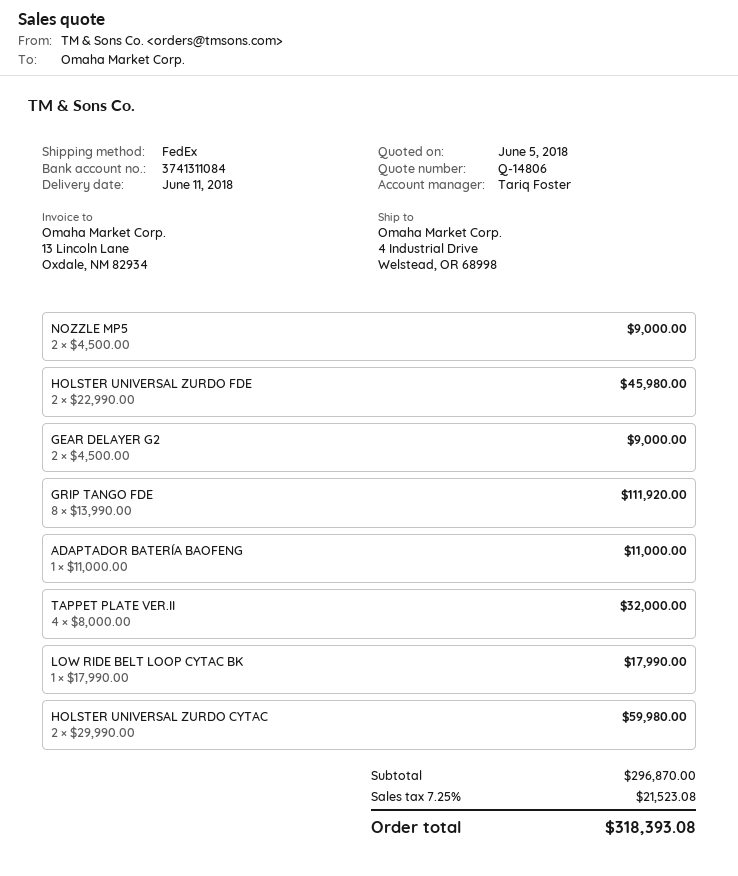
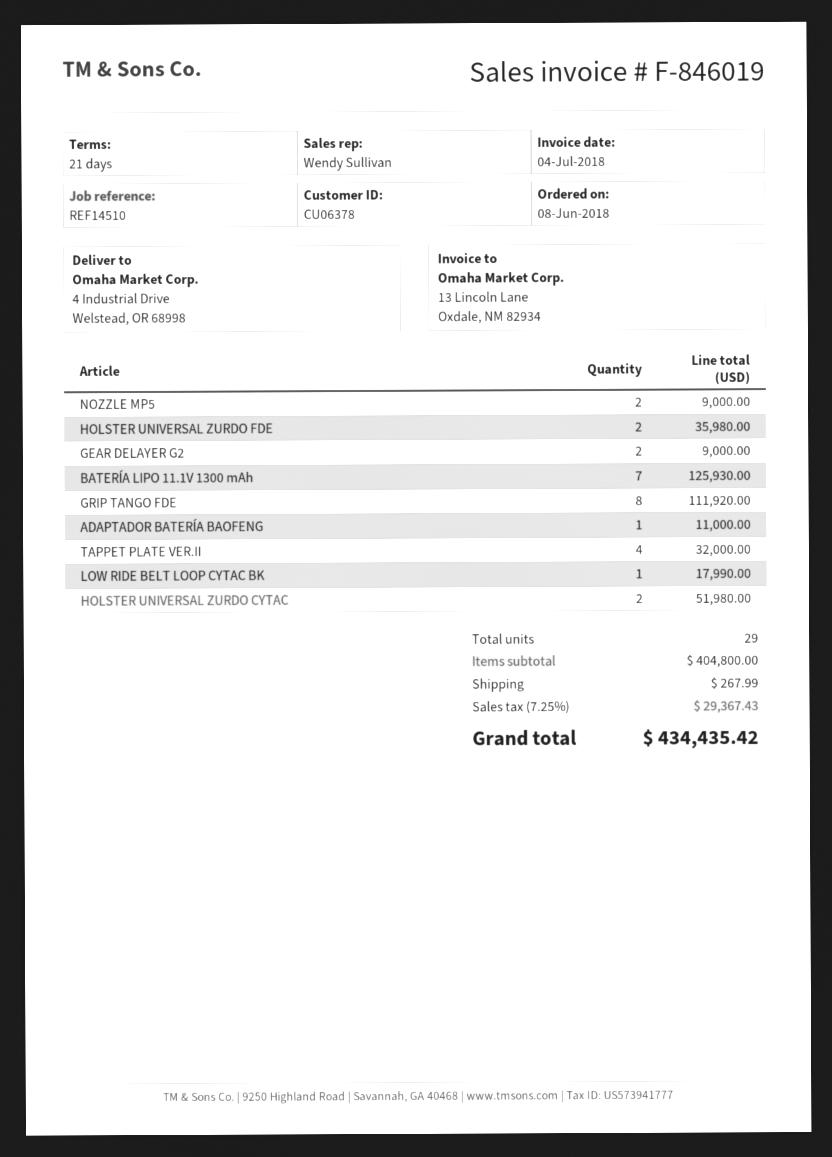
sales rep: Tariq Foster -> Wendy Sullivan
HOLSTER UNIVERSAL ZURDO FDE: 2 for 45980.00 -> 2 for 35980.00
HOLSTER UNIVERSAL ZURDO CYTAC: 2 for 59980.00 -> 2 for 51980.00
BATERÍA LIPO 11.1V 1300 mAh: none -> 7 for 125930.00
subtotal: 296870.00 -> 404800.00
shipping: none -> 267.99
tax: 7.25% = 21523.08 -> 7.25% = 29367.43
total: 318393.08 -> 434435.42

